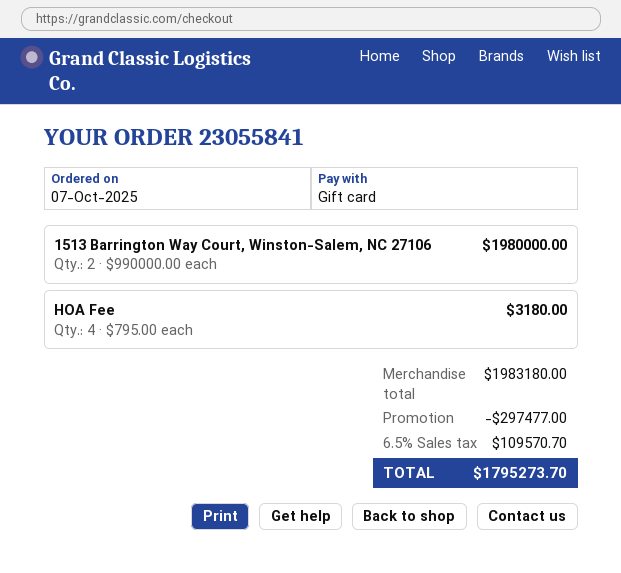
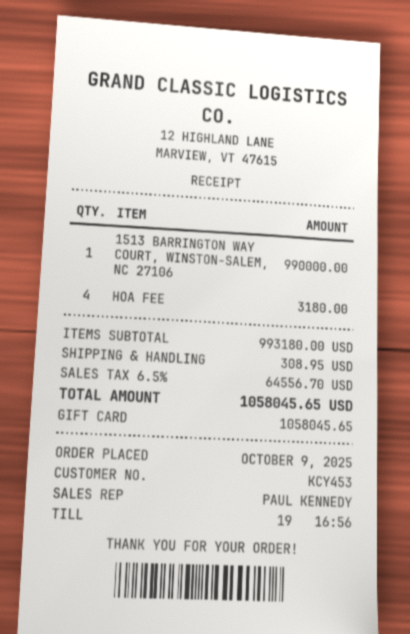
order date: 2025-10-07 -> 2025-10-09
1513 Barrington Way Court, Winston-Salem, NC 27106: 2 for 1980000.00 -> 1 for 990000.00
subtotal: 1983180.00 -> 993180.00
discount: 297477.00 -> none
shipping: none -> 308.95
tax: 6.5% = 109570.70 -> 6.5% = 64556.70
total: 1795273.70 -> 1058045.65

